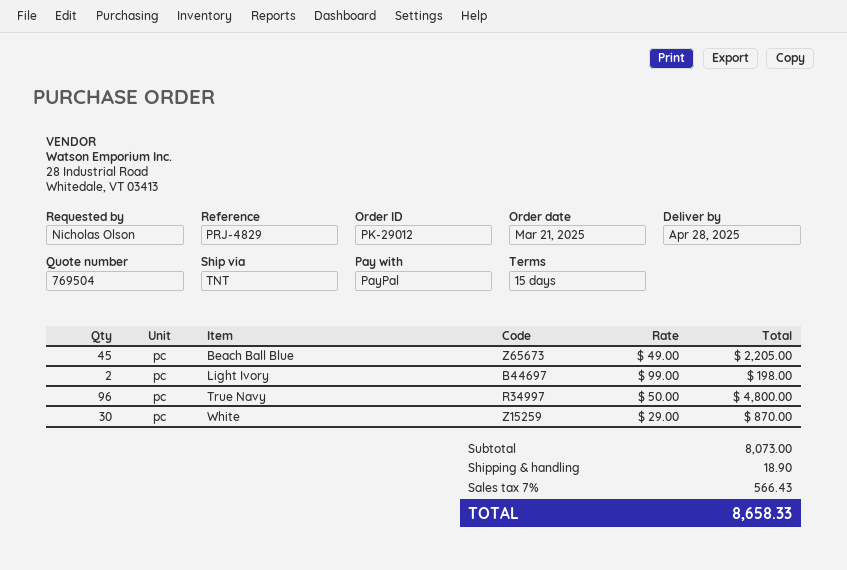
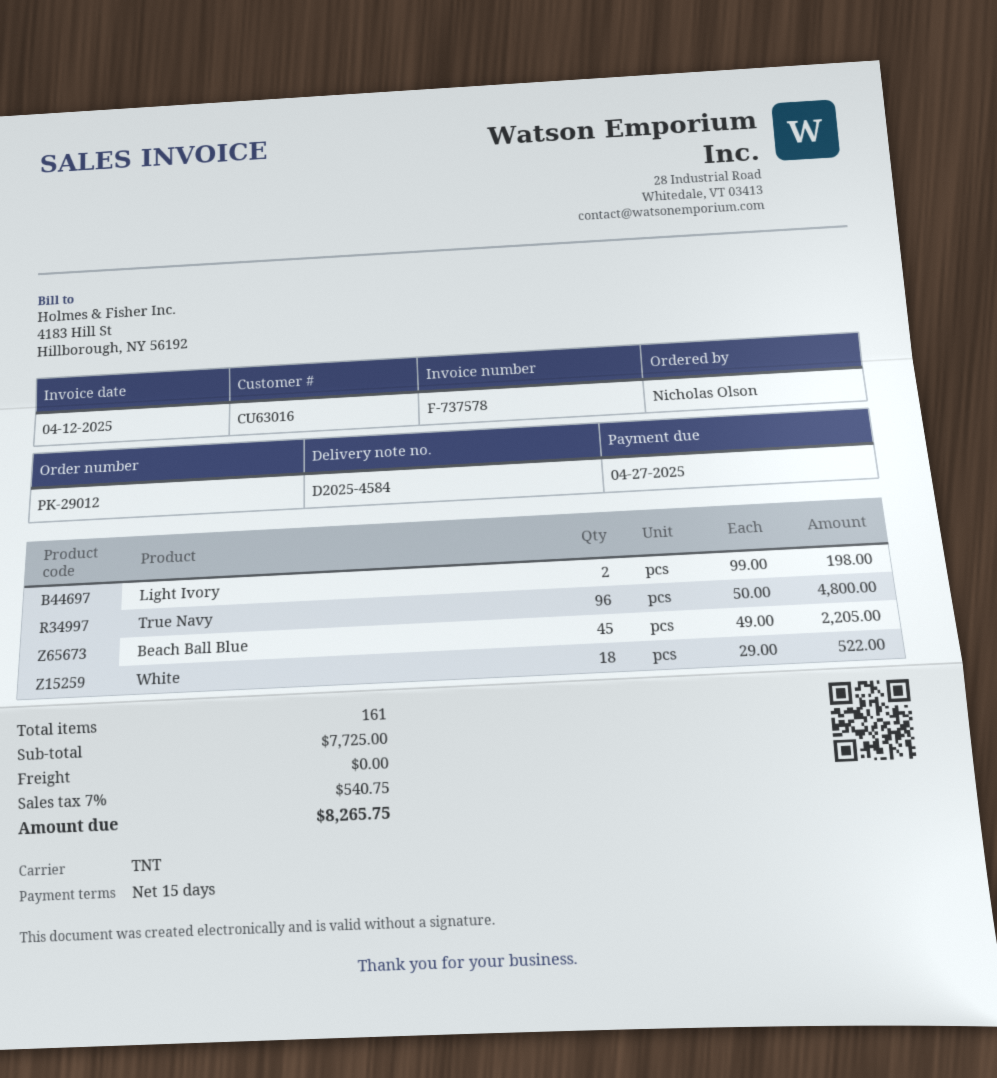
White: 30 x 29.00 = 870.00 -> 18 x 29.00 = 522.00
subtotal: 8073.00 -> 7725.00
shipping: 18.90 -> 0.00
tax: 7% = 566.43 -> 7% = 540.75
total: 8658.33 -> 8265.75

